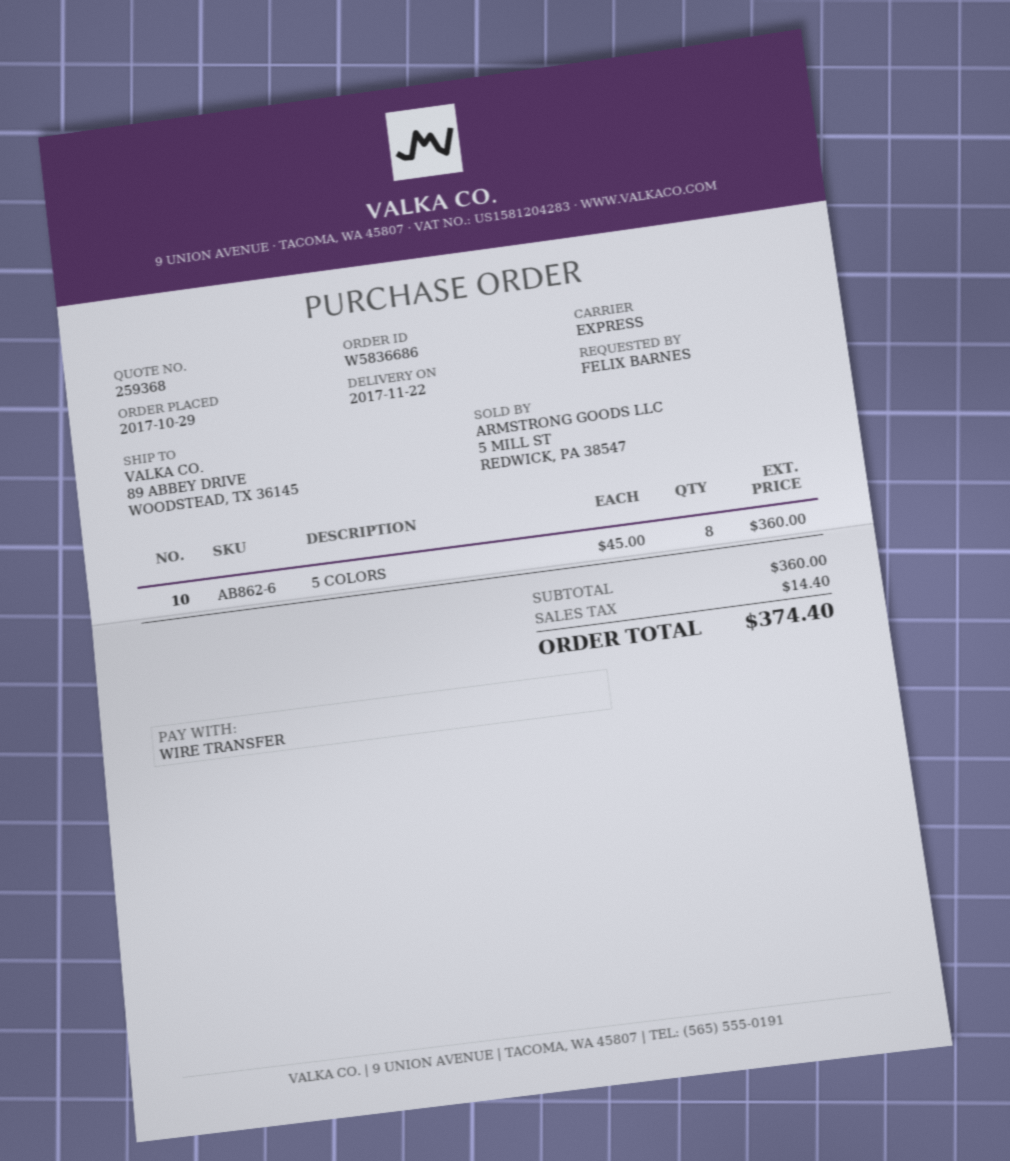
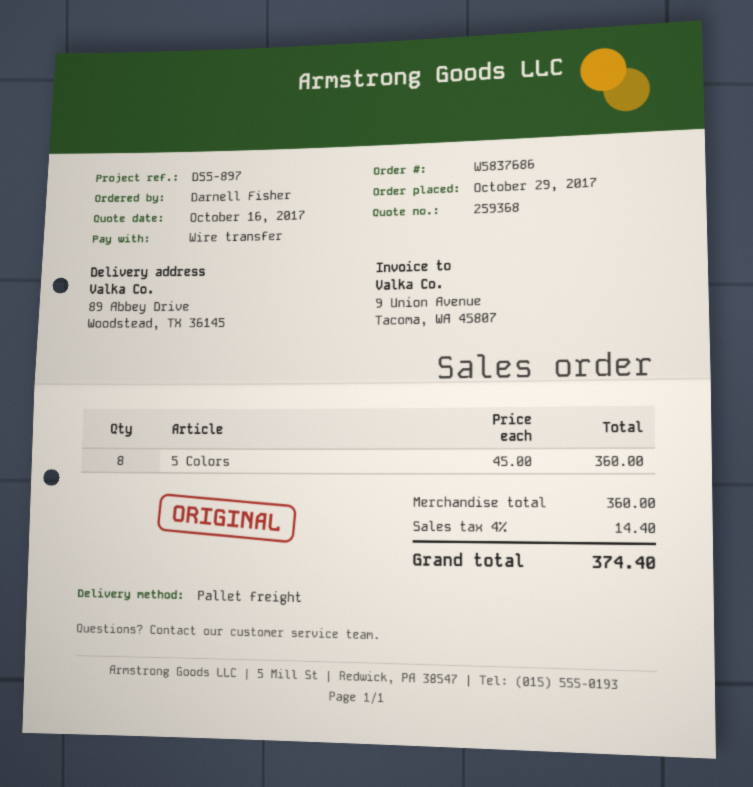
order number: W5836686 -> W5837686
ordered by: FELIX BARNES -> Darnell Fisher
shipping method: express -> pallet freight

